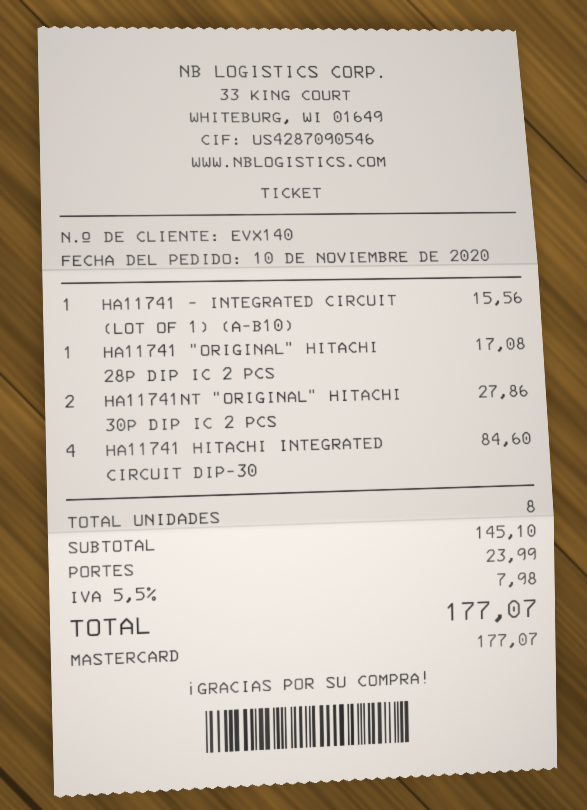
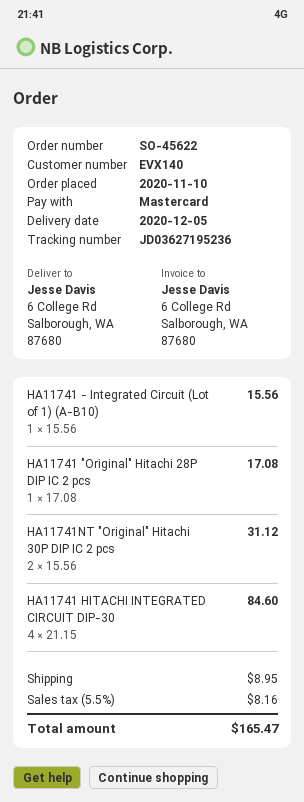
HA11741NT "ORIGINAL" HITACHI 30P DIP IC 2 PCS: 2 for 27.86 -> 2 for 31.12
shipping: 23.99 -> 8.95
tax: 5.5% = 7.98 -> 5.5% = 8.16
total: 177.07 -> 165.47

